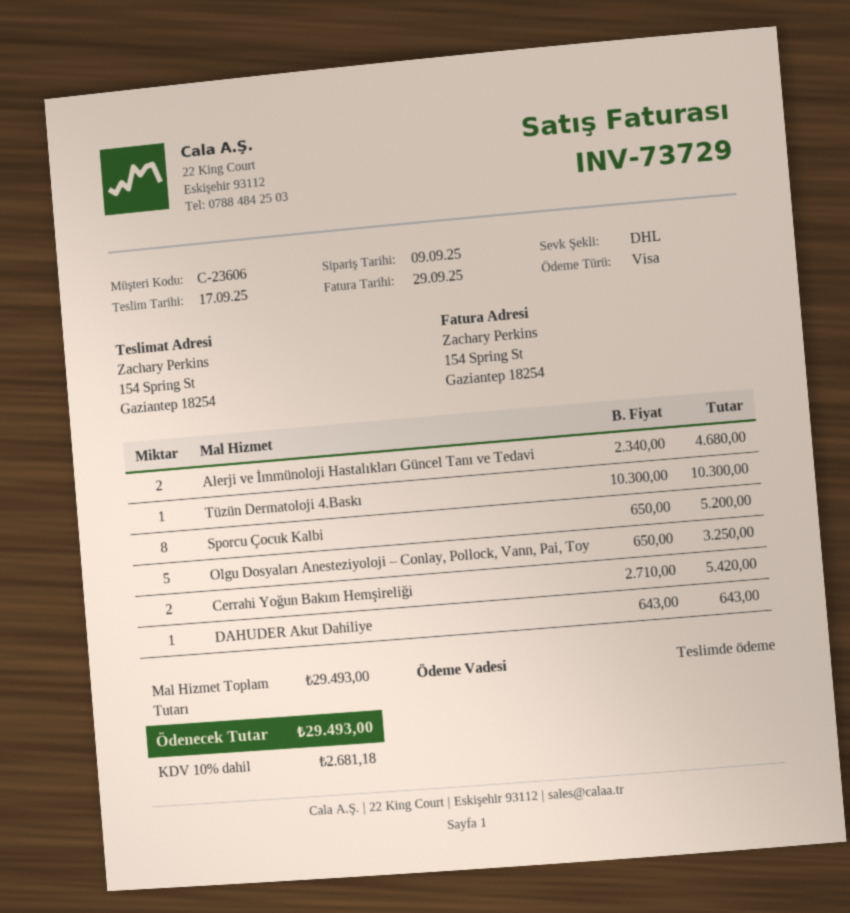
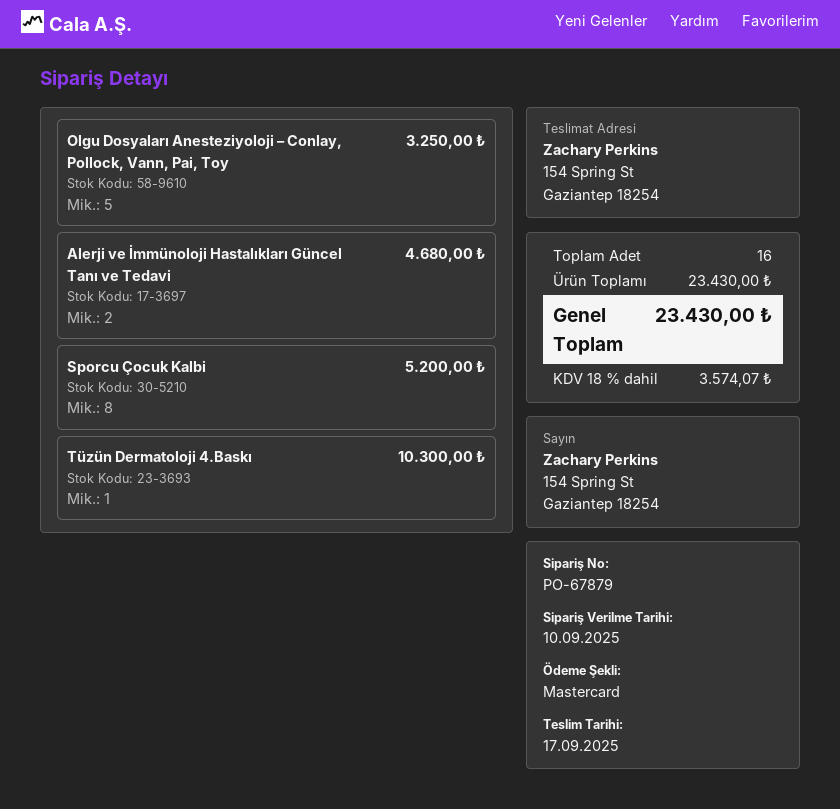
order date: 2025-09-09 -> 2025-09-10
payment method: Visa -> Mastercard
Cerrahi Yoğun Bakım Hemşireliği: 2 for 5420.00 -> none
DAHUDER Akut Dahiliye: 1 for 643.00 -> none
subtotal: 29493.00 -> 23430.00
tax: 10% = 2681.18 -> 18% = 3574.07
total: 29493.00 -> 23430.00

